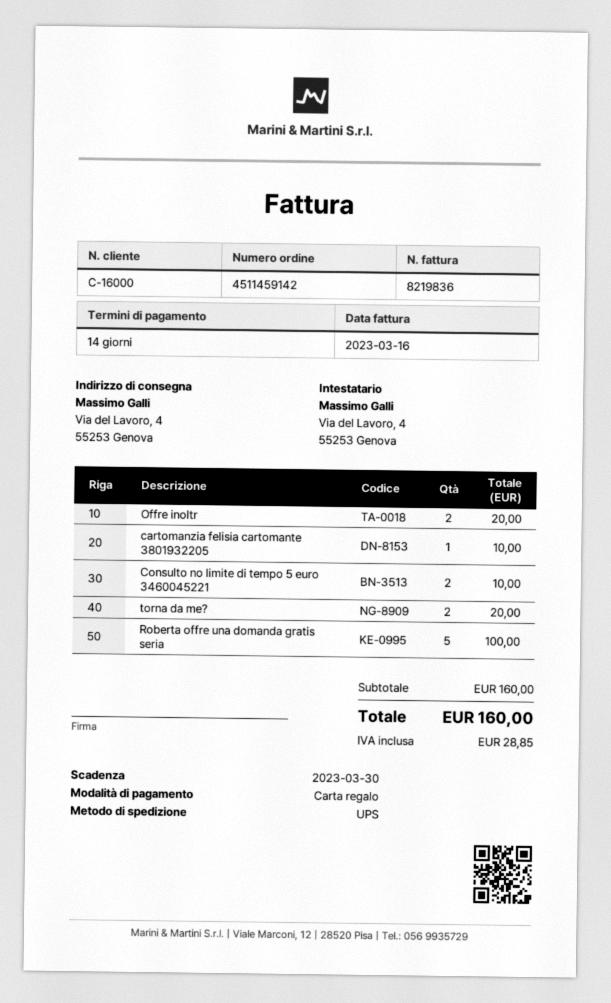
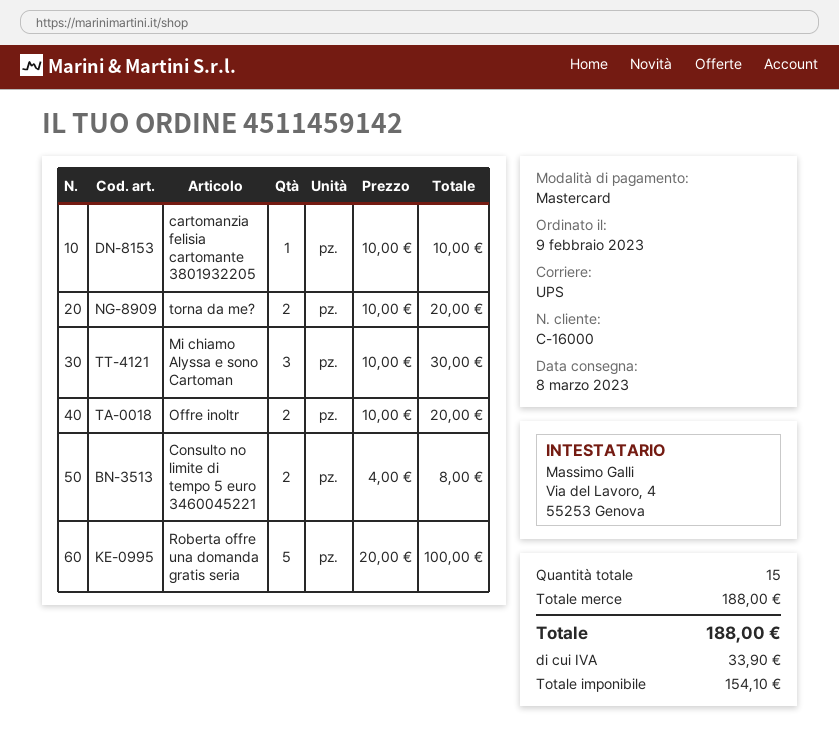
payment method: gift card -> Mastercard
Consulto no limite di tempo 5 euro 3460045221: 2 for 10.00 -> 2 for 8.00
Mi chiamo Alyssa e sono Cartoman: none -> 3 for 30.00
subtotal: 160.00 -> 188.00
tax: 28.85 -> 33.90
total: 160.00 -> 188.00

